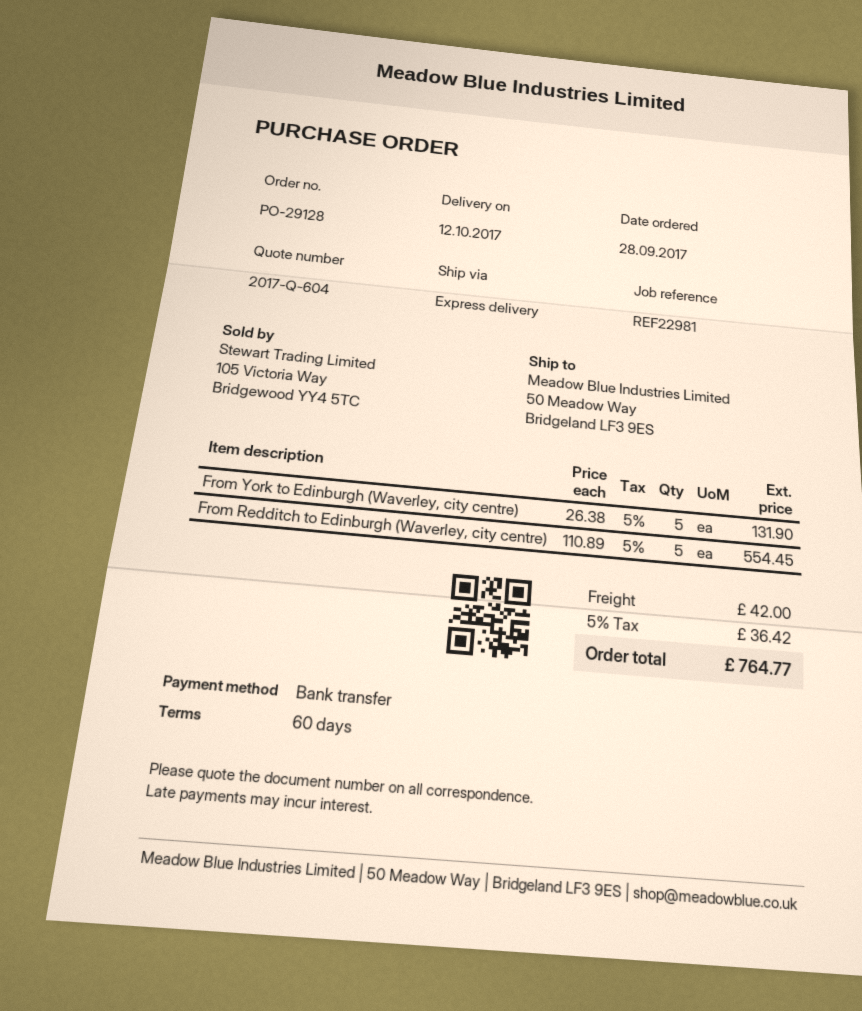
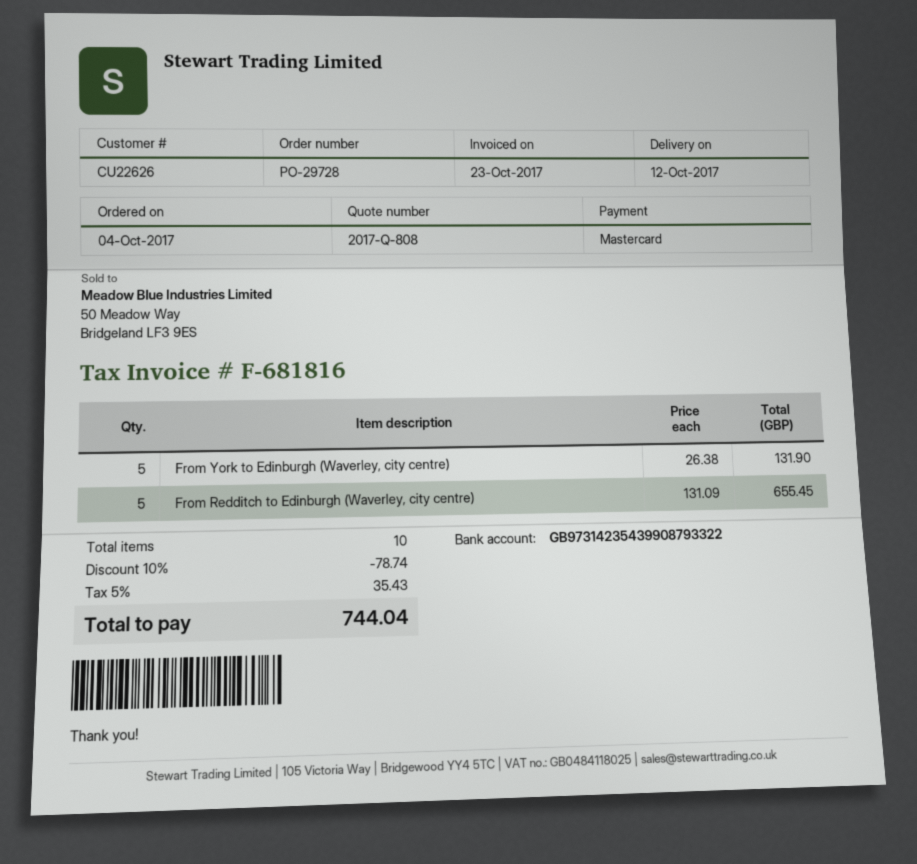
quote number: 2017-Q-604 -> 2017-Q-808
order number: PO-29128 -> PO-29728
order date: 2017-09-28 -> 2017-10-04
payment method: bank transfer -> Mastercard
From Redditch to Edinburgh (Waverley, city centre): 5 x 110.89 = 554.45 -> 5 x 131.09 = 655.45
discount: none -> 10% = 78.74
shipping: 42.00 -> none
tax: 5% = 36.42 -> 5% = 35.43
total: 764.77 -> 744.04

